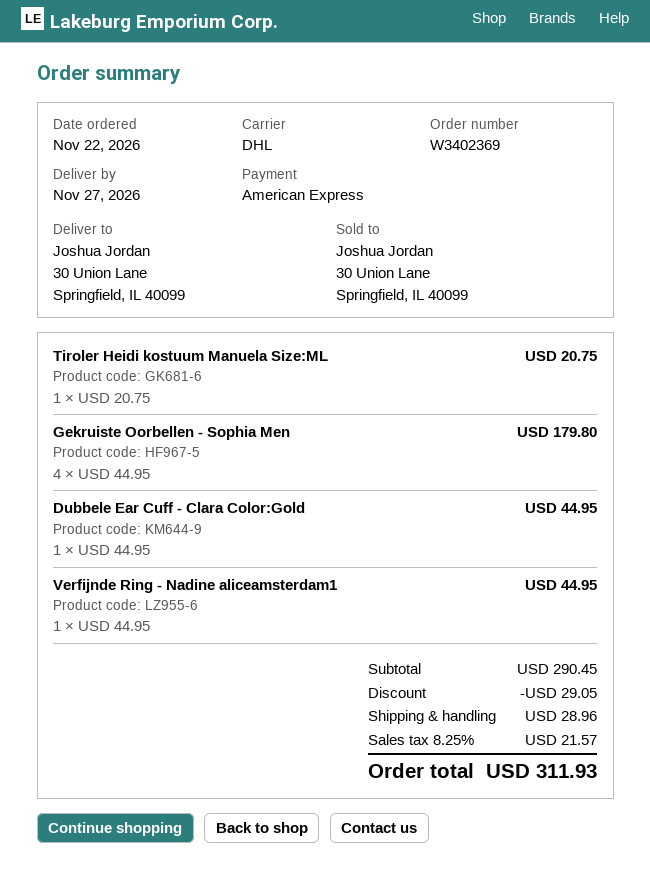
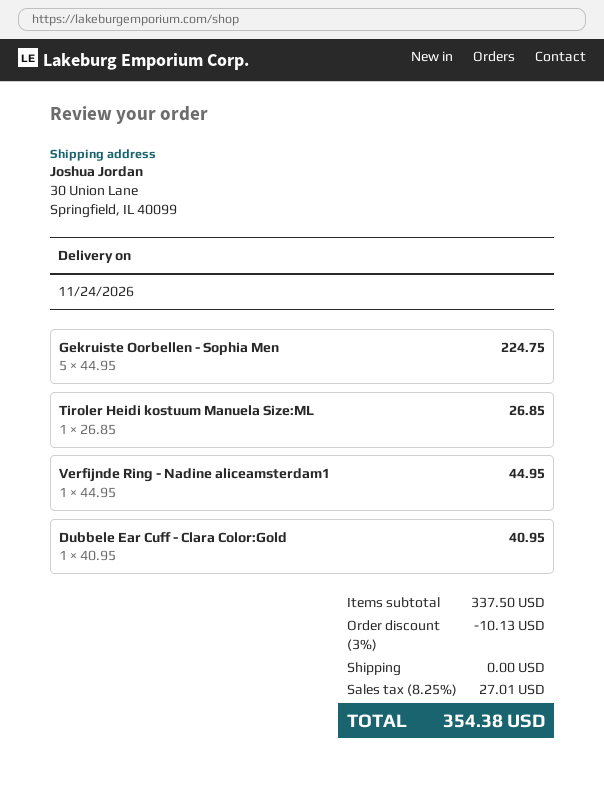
delivery date: 2026-11-27 -> 2026-11-24
Tiroler Heidi kostuum Manuela Size:ML: 1 x 20.75 = 20.75 -> 1 x 26.85 = 26.85
Gekruiste Oorbellen - Sophia Men: 4 x 44.95 = 179.80 -> 5 x 44.95 = 224.75
Dubbele Ear Cuff - Clara Color:Gold: 1 x 44.95 = 44.95 -> 1 x 40.95 = 40.95
subtotal: 290.45 -> 337.50
discount: 29.05 -> 10.13
shipping: 28.96 -> 0.00
tax: 8.25% = 21.57 -> 8.25% = 27.01
total: 311.93 -> 354.38

